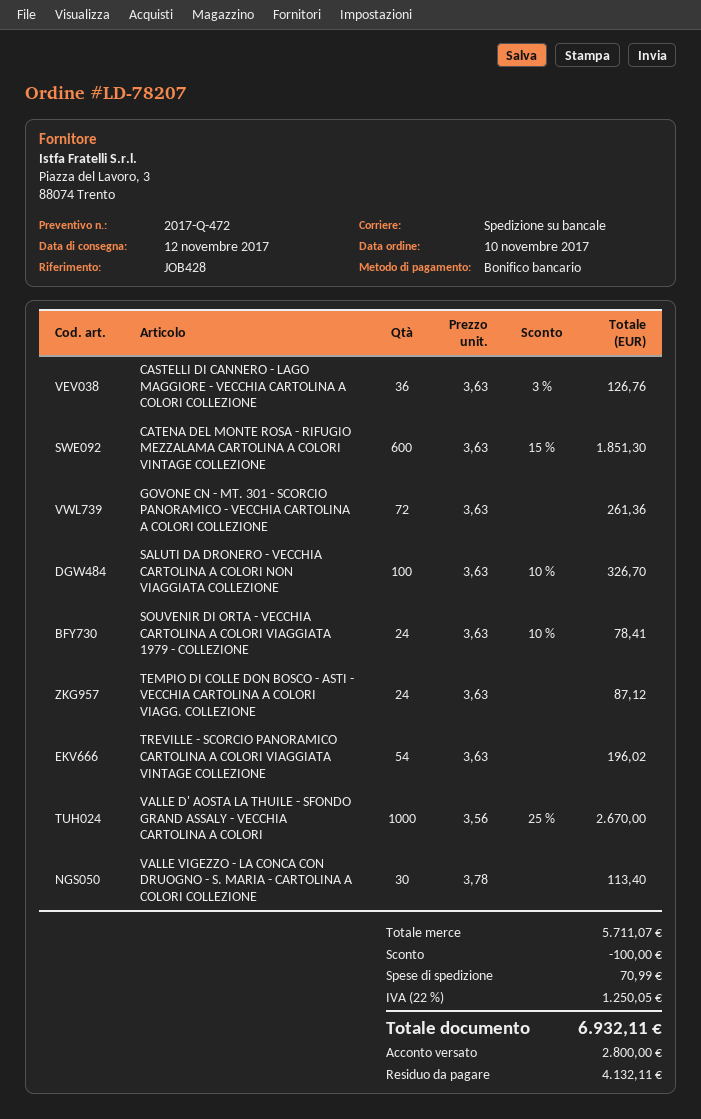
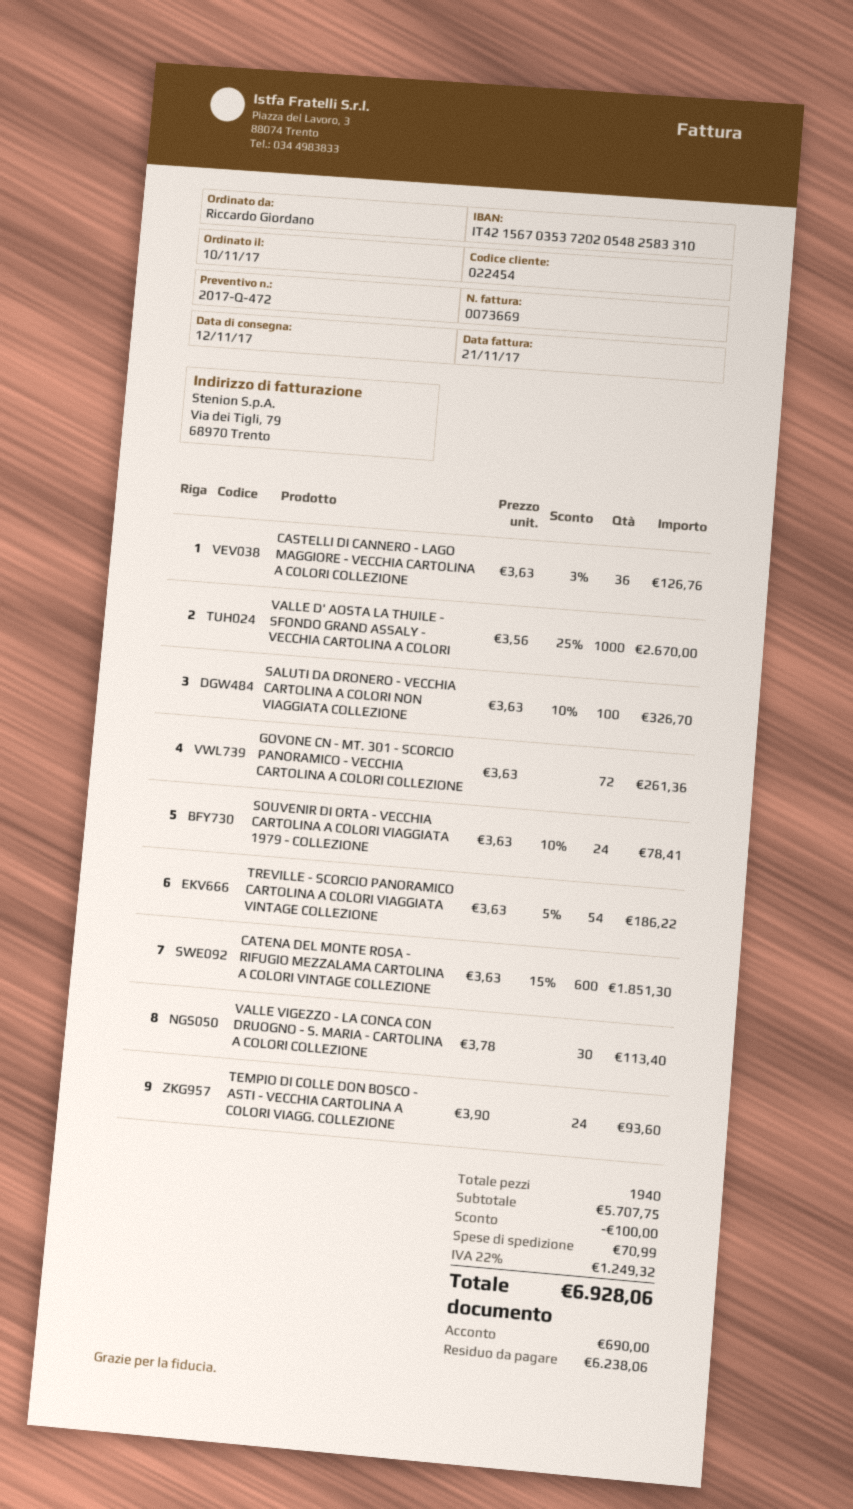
TEMPIO DI COLLE DON BOSCO - ASTI - VECCHIA CARTOLINA A COLORI VIAGG. COLLEZIONE: 24 x 3.63 = 87.12 -> 24 x 3.90 = 93.60
TREVILLE - SCORCIO PANORAMICO CARTOLINA A COLORI VIAGGIATA VINTAGE COLLEZIONE: 54 x 3.63 = 196.02 -> 54 x 3.63 - 5% = 186.22
subtotal: 5711.07 -> 5707.75
tax: 22% = 1250.05 -> 22% = 1249.32
total: 6932.11 -> 6928.06
deposit: 2800.00 -> 690.00
balance: 4132.11 -> 6238.06

